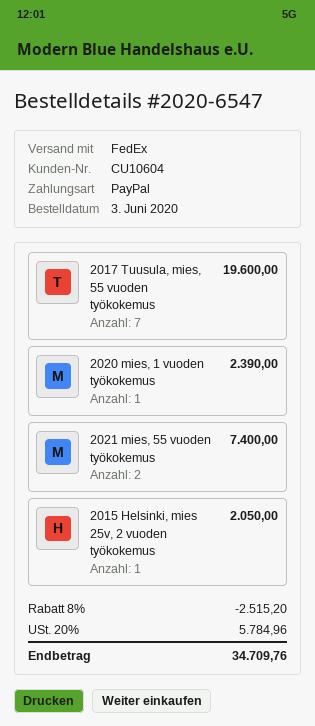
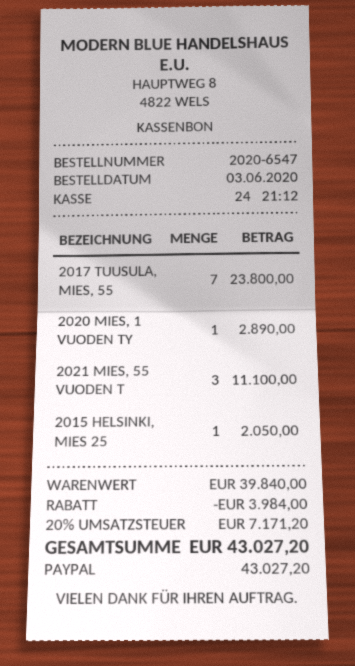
2017 Tuusula, mies, 55 vuoden työkokemus: 7 for 19600.00 -> 7 for 23800.00
2020 mies, 1 vuoden työkokemus: 1 for 2390.00 -> 1 for 2890.00
2021 mies, 55 vuoden työkokemus: 2 for 7400.00 -> 3 for 11100.00
discount: 2515.20 -> 3984.00
tax: 20% = 5784.96 -> 20% = 7171.20
total: 34709.76 -> 43027.20

